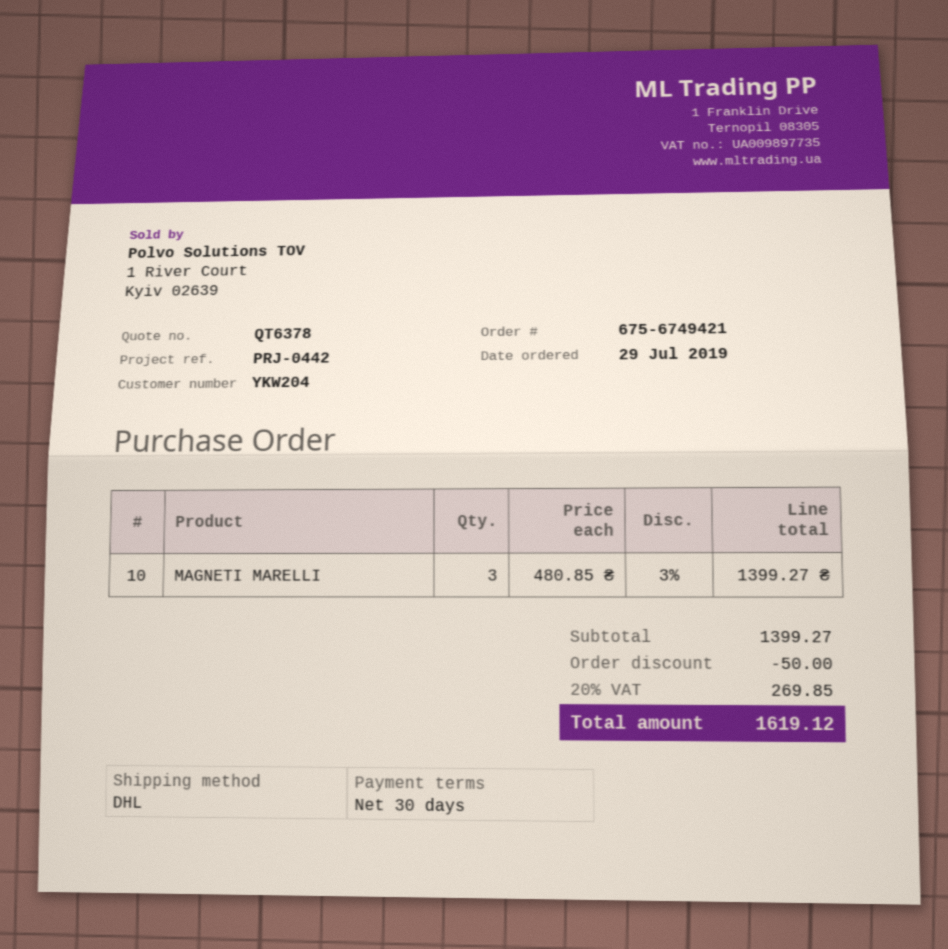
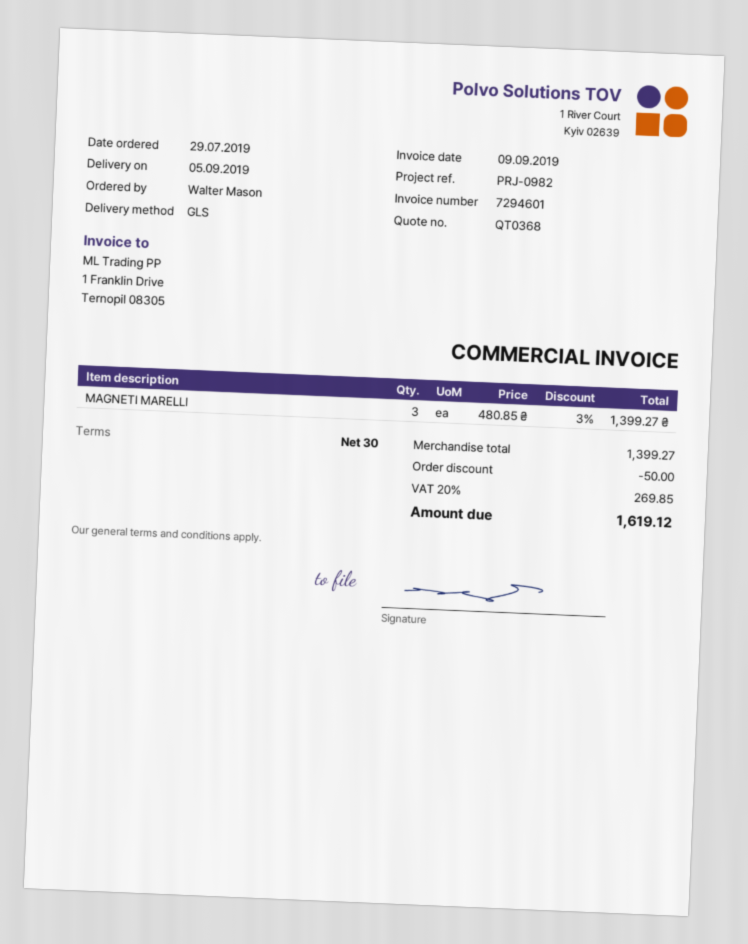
quote number: QT6378 -> QT0368
reference: PRJ-0442 -> PRJ-0982
shipping method: DHL -> GLS

